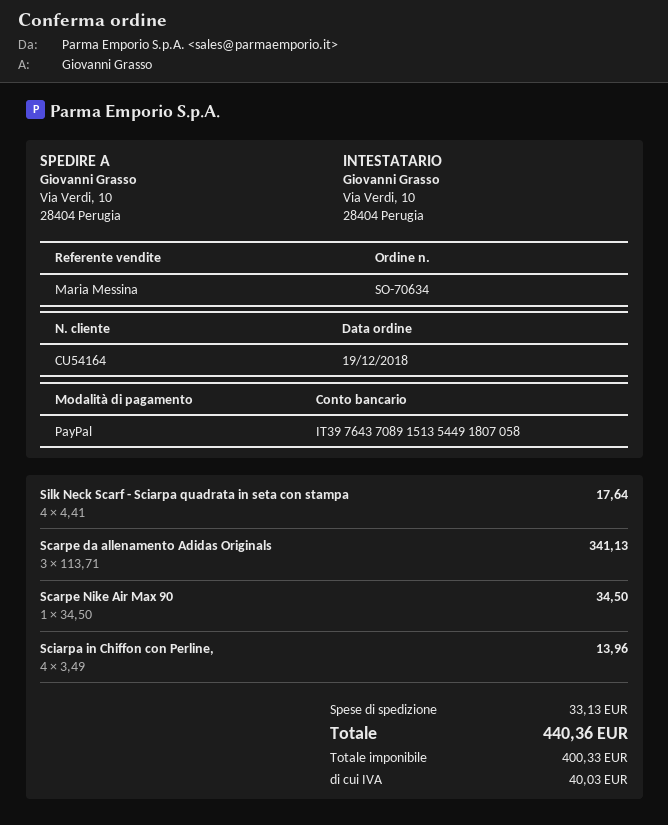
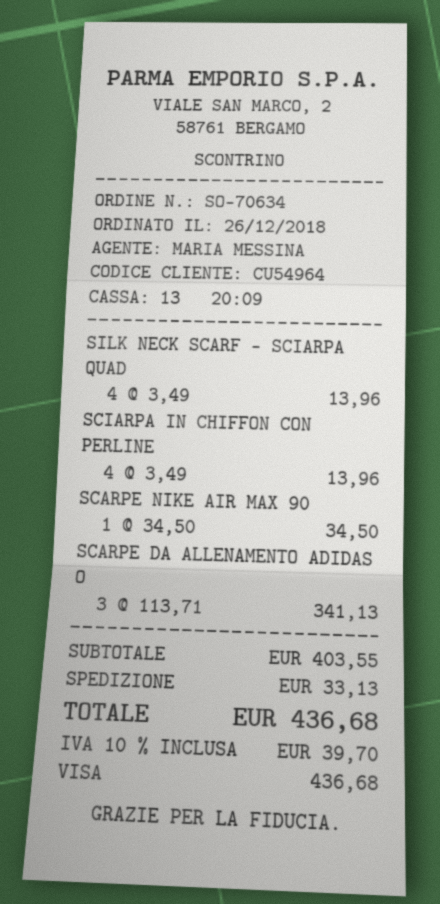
order date: 2018-12-19 -> 2018-12-26
customer number: CU54164 -> CU54964
payment method: PayPal -> Visa
Silk Neck Scarf - Sciarpa quadrata in seta con stampa: 4 x 4.41 = 17.64 -> 4 x 3.49 = 13.96
tax: 40.03 -> 39.70
total: 440.36 -> 436.68

